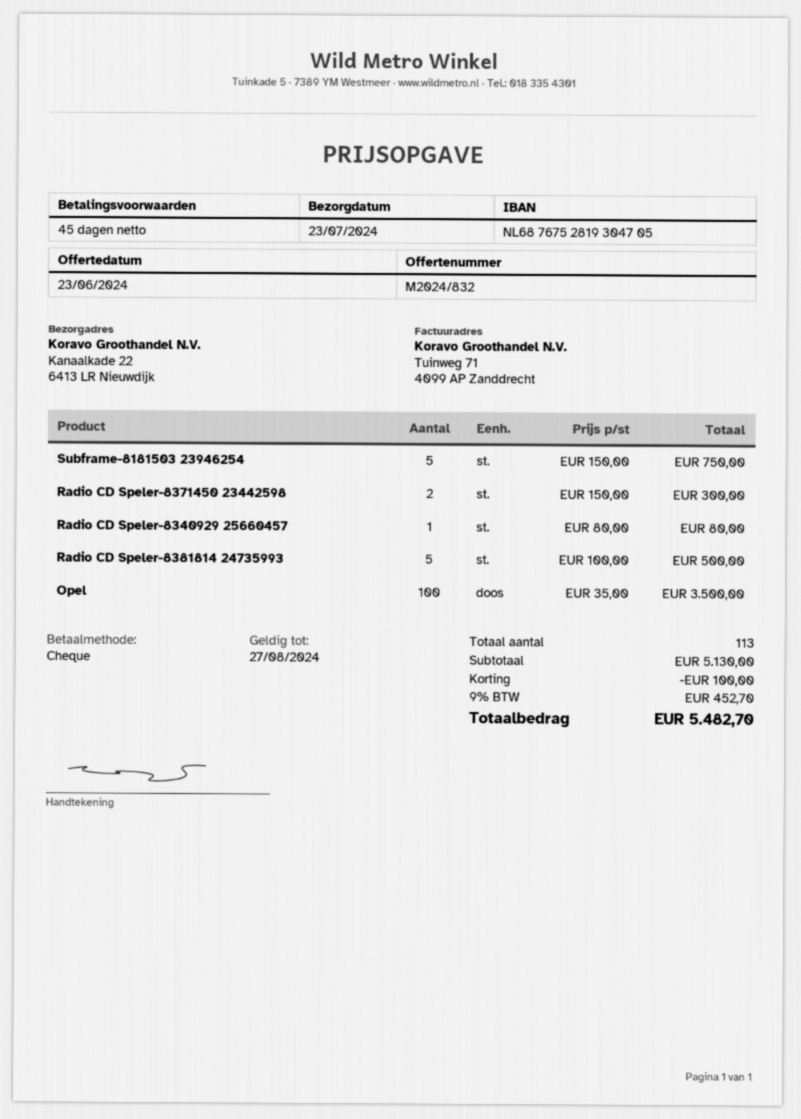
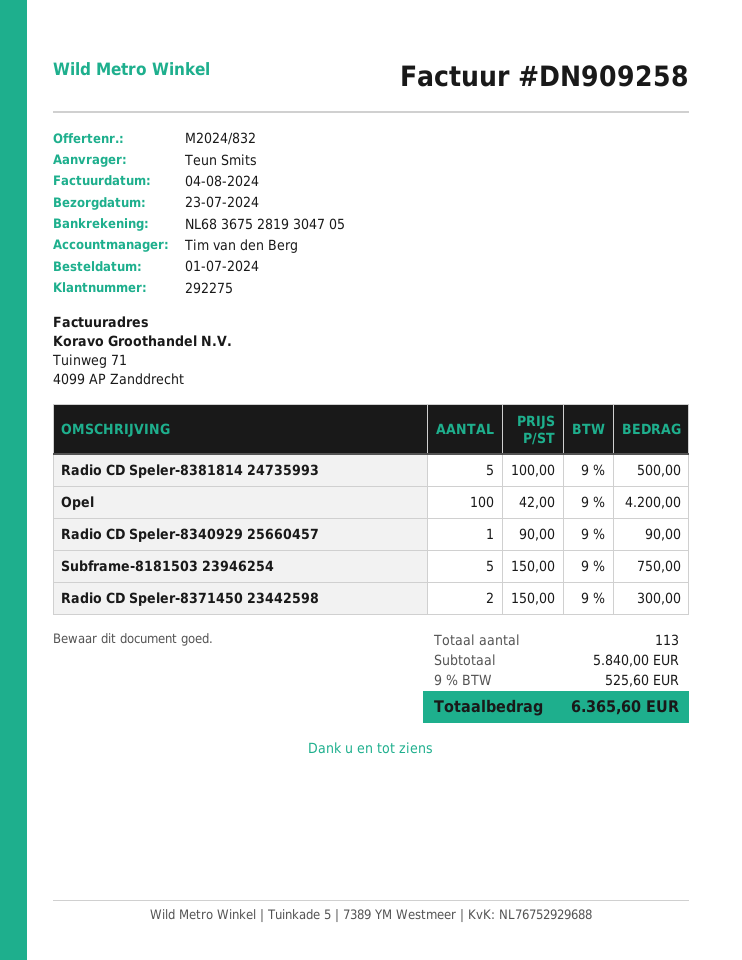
bank account: NL6876752819304705 -> NL6836752819304705
Radio CD Speler-8340929 25660457: 1 x 80.00 = 80.00 -> 1 x 90.00 = 90.00
Opel: 100 x 35.00 = 3500.00 -> 100 x 42.00 = 4200.00
subtotal: 5130.00 -> 5840.00
discount: 100.00 -> none
tax: 9% = 452.70 -> 9% = 525.60
total: 5482.70 -> 6365.60

